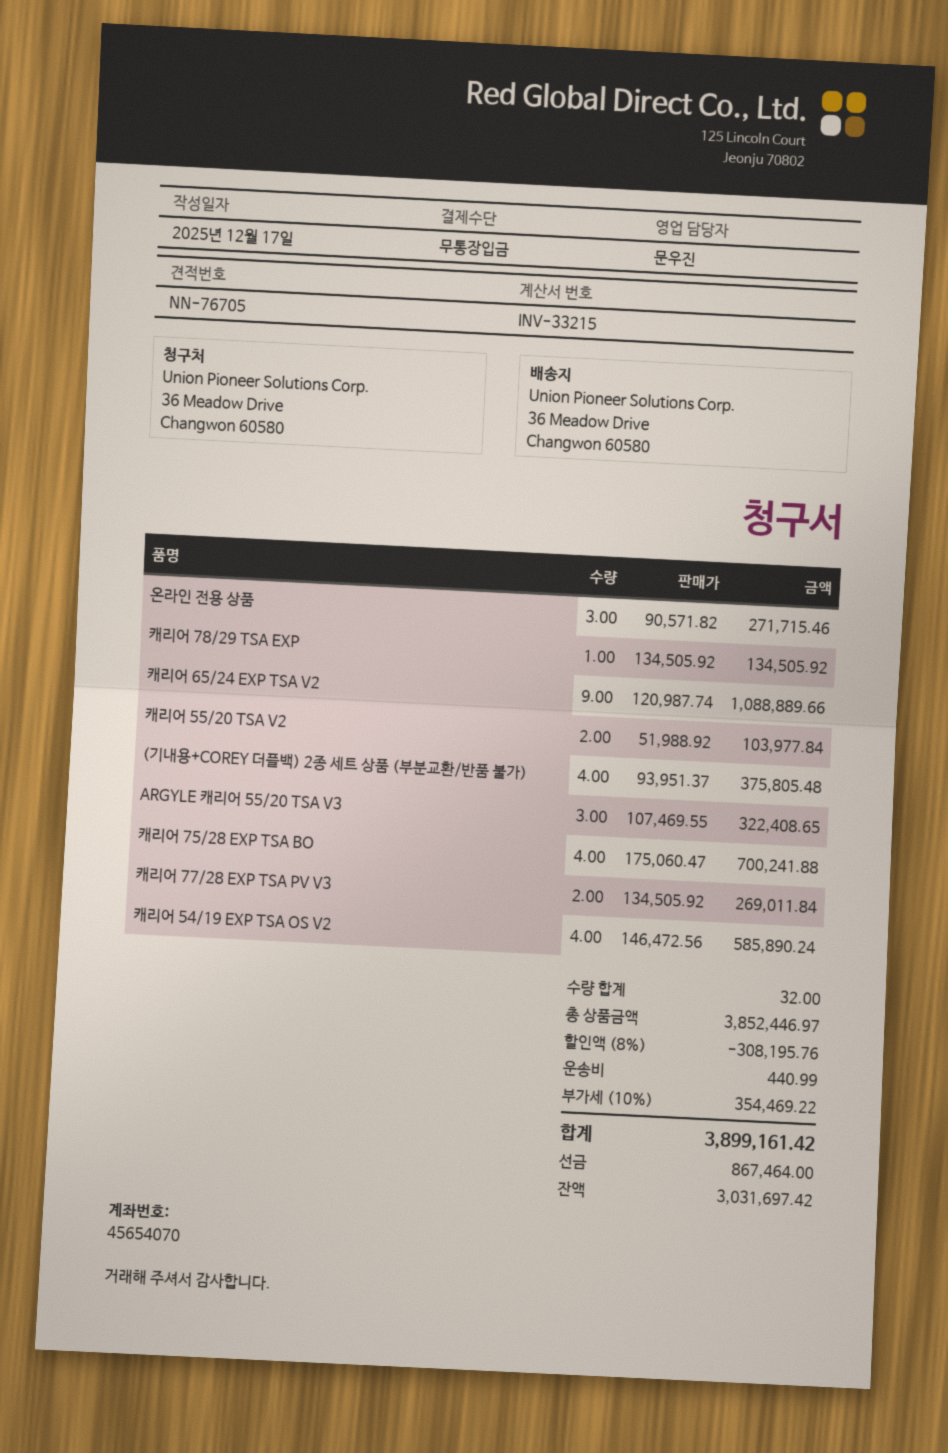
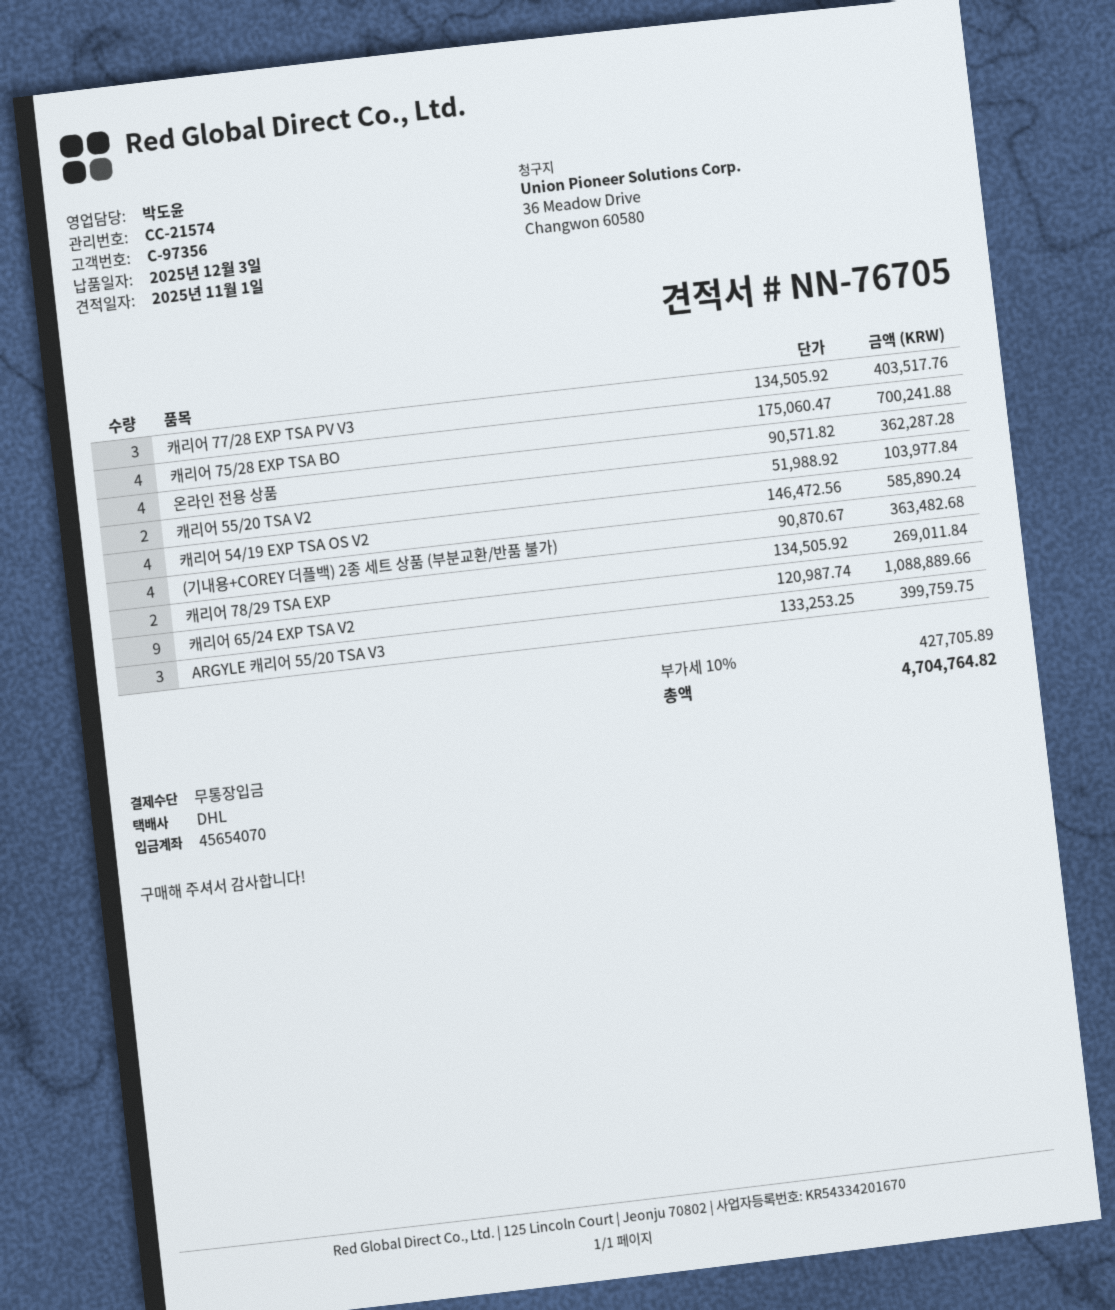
sales rep: 문우진 -> 박도윤
온라인 전용 상품: 3 x 90571.82 = 271715.46 -> 4 x 90571.82 = 362287.28
캐리어 78/29 TSA EXP: 1 x 134505.92 = 134505.92 -> 2 x 134505.92 = 269011.84
(기내용+COREY 더플백) 2종 세트 상품 (부분교환/반품 불가): 4 x 93951.37 = 375805.48 -> 4 x 90870.67 = 363482.68
ARGYLE 캐리어 55/20 TSA V3: 3 x 107469.55 = 322408.65 -> 3 x 133253.25 = 399759.75
캐리어 77/28 EXP TSA PV V3: 2 x 134505.92 = 269011.84 -> 3 x 134505.92 = 403517.76
discount: 8% = 308195.76 -> none
shipping: 440.99 -> none
tax: 10% = 354469.22 -> 10% = 427705.89
total: 3899161.42 -> 4704764.82

